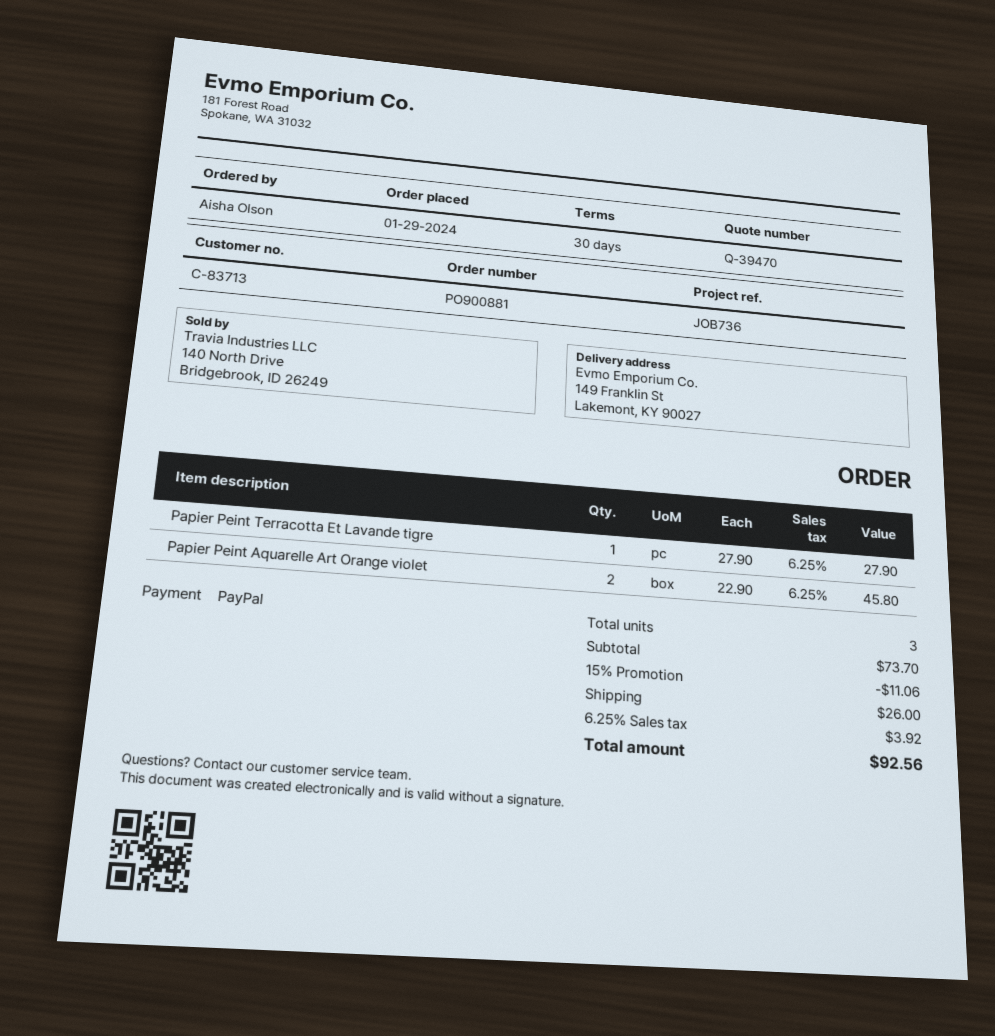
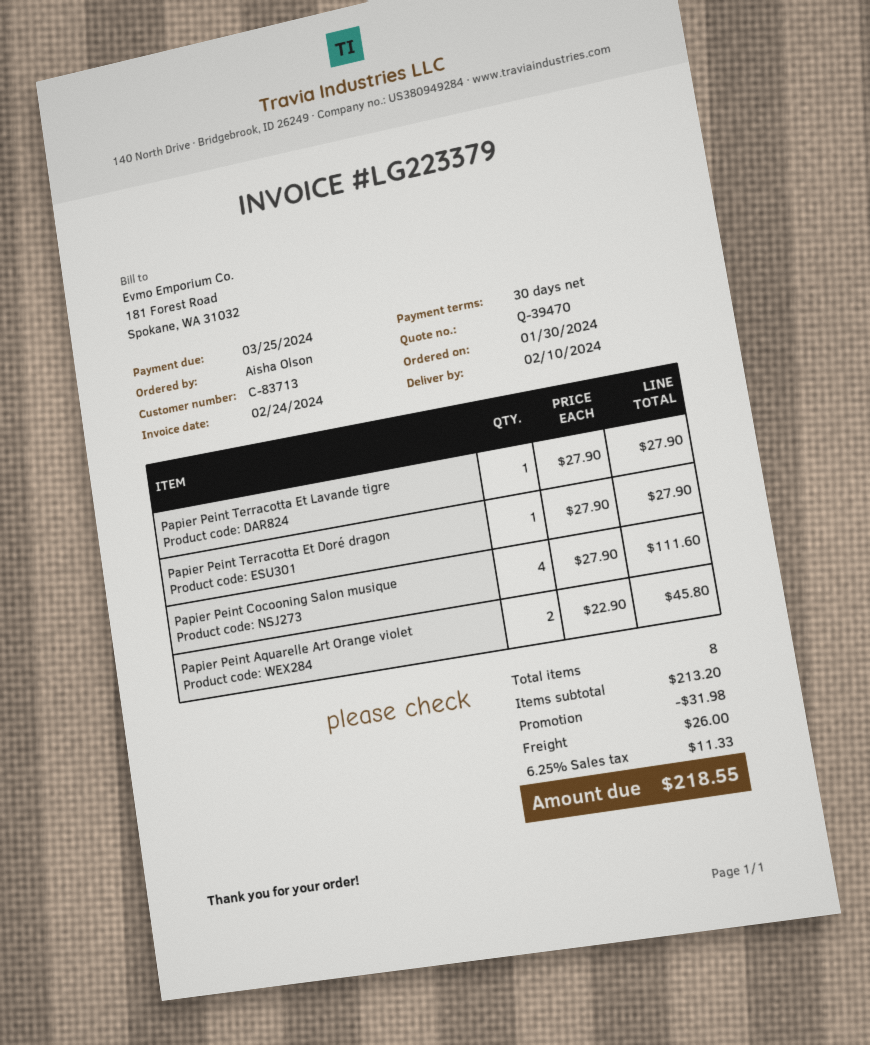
order date: 2024-01-29 -> 2024-01-30
Papier Peint Terracotta Et Doré dragon: none -> 1 x 27.90 = 27.90
Papier Peint Cocooning Salon musique: none -> 4 x 27.90 = 111.60
total quantity: 3 -> 8
subtotal: 73.70 -> 213.20
discount: 11.06 -> 31.98
tax: 6.25% = 3.92 -> 6.25% = 11.33
total: 92.56 -> 218.55

